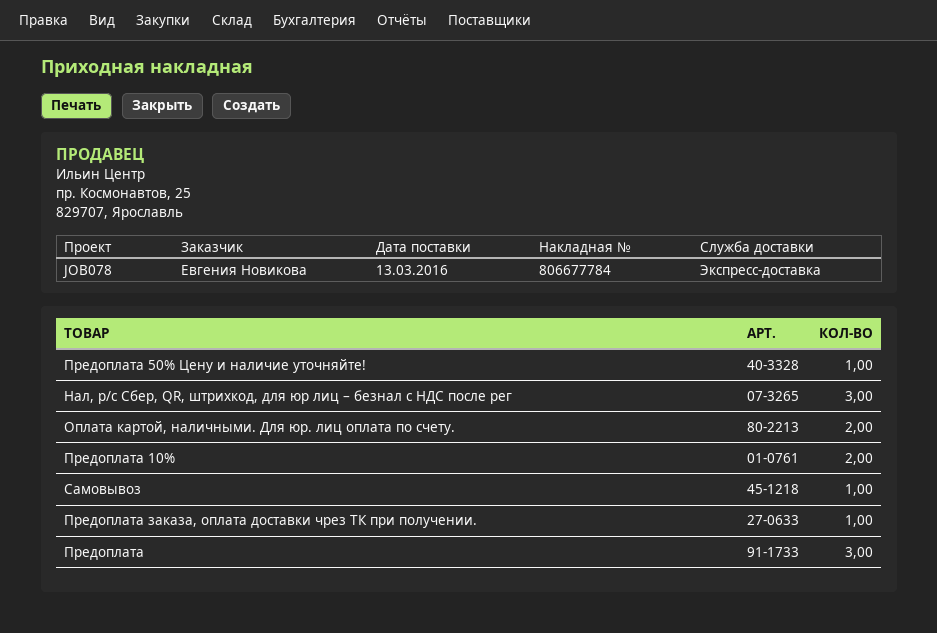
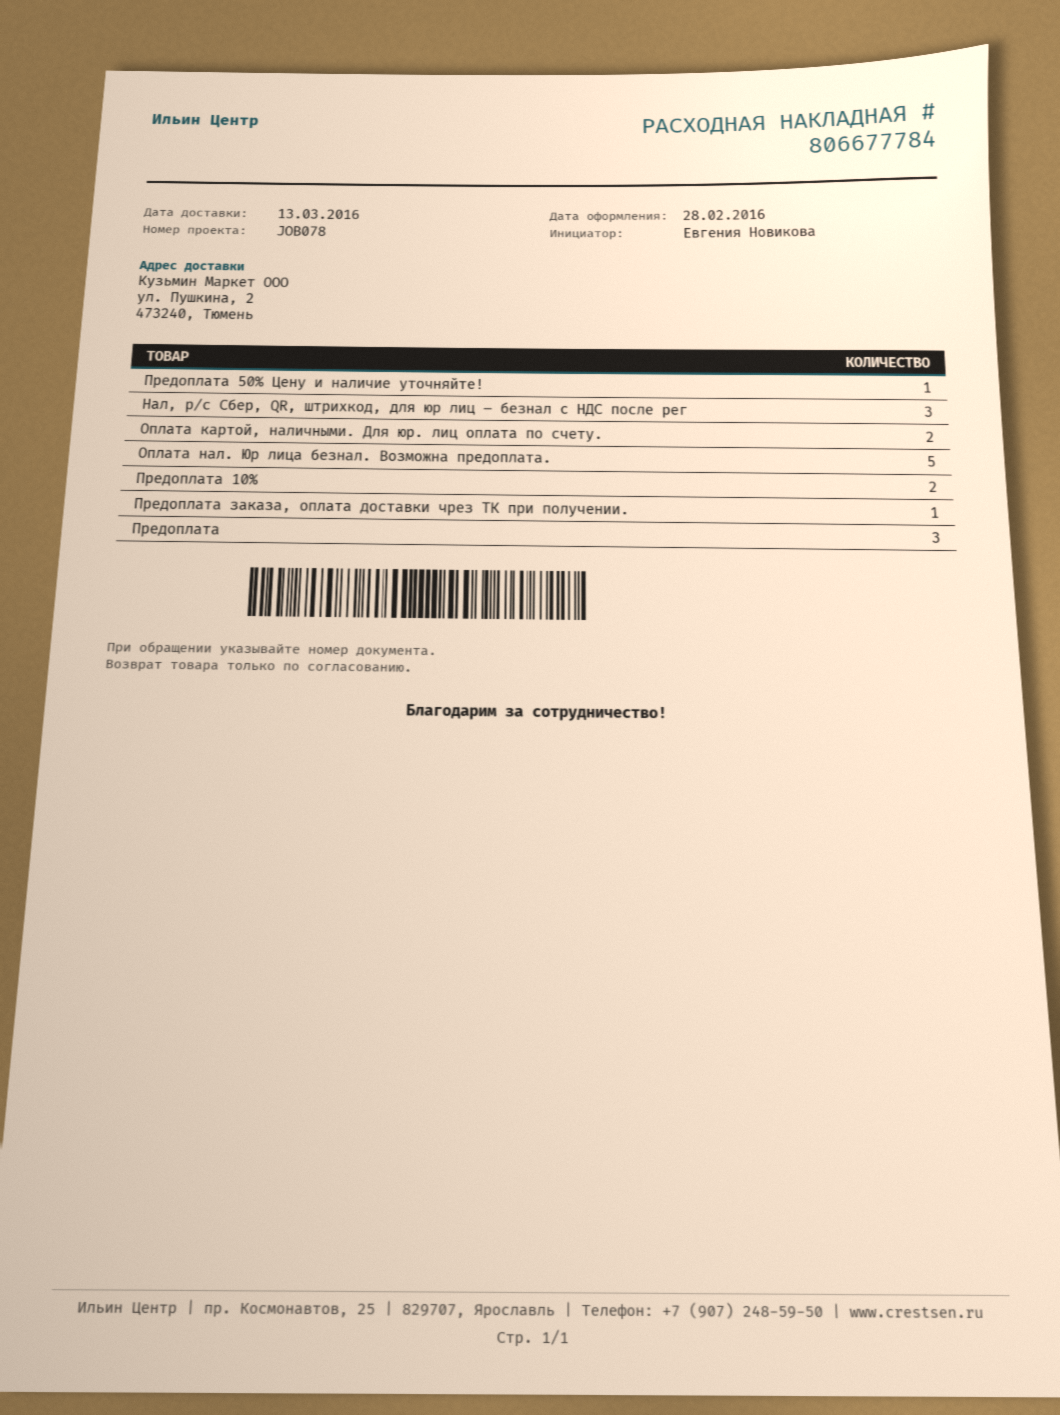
Самовывоз: 1 -> none
Оплата нал. Юр лица безнал. Возможна предоплата.: none -> 5

